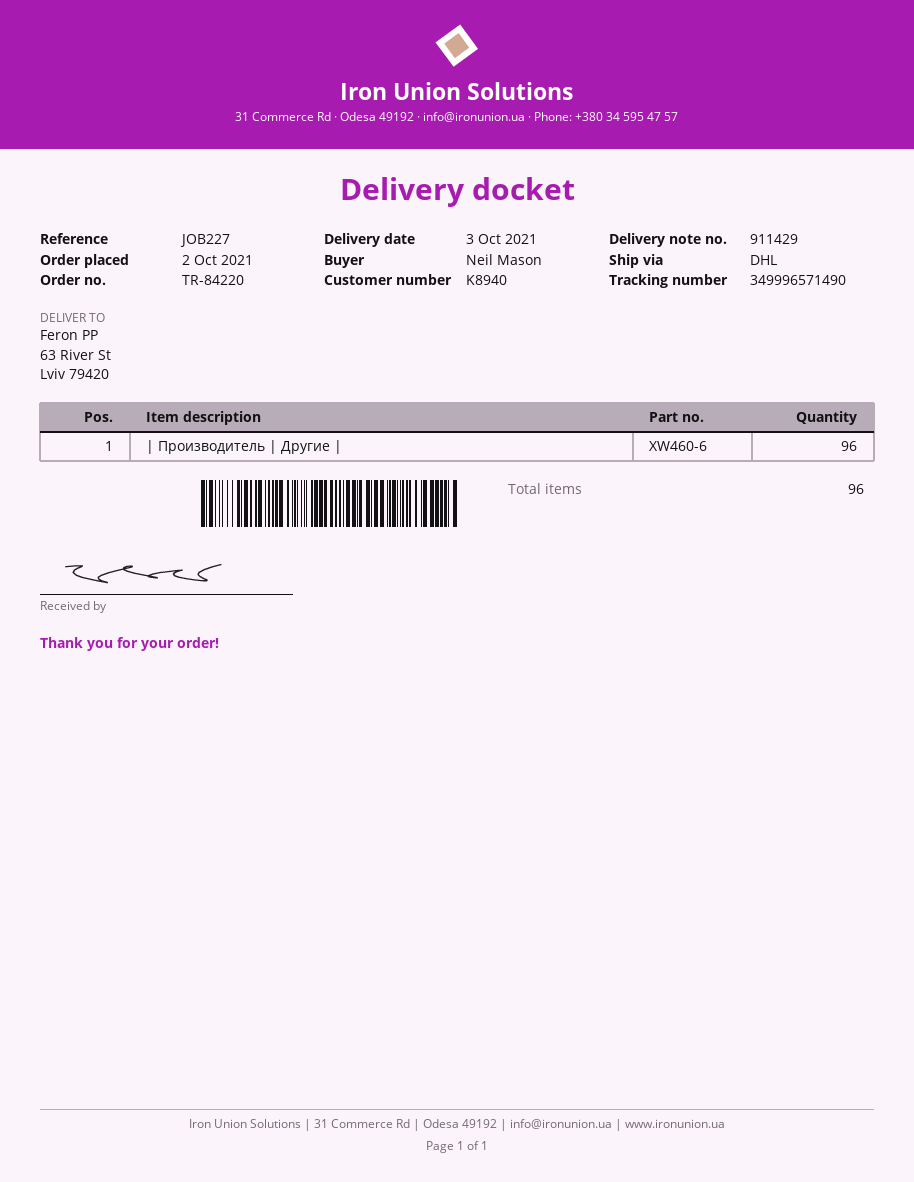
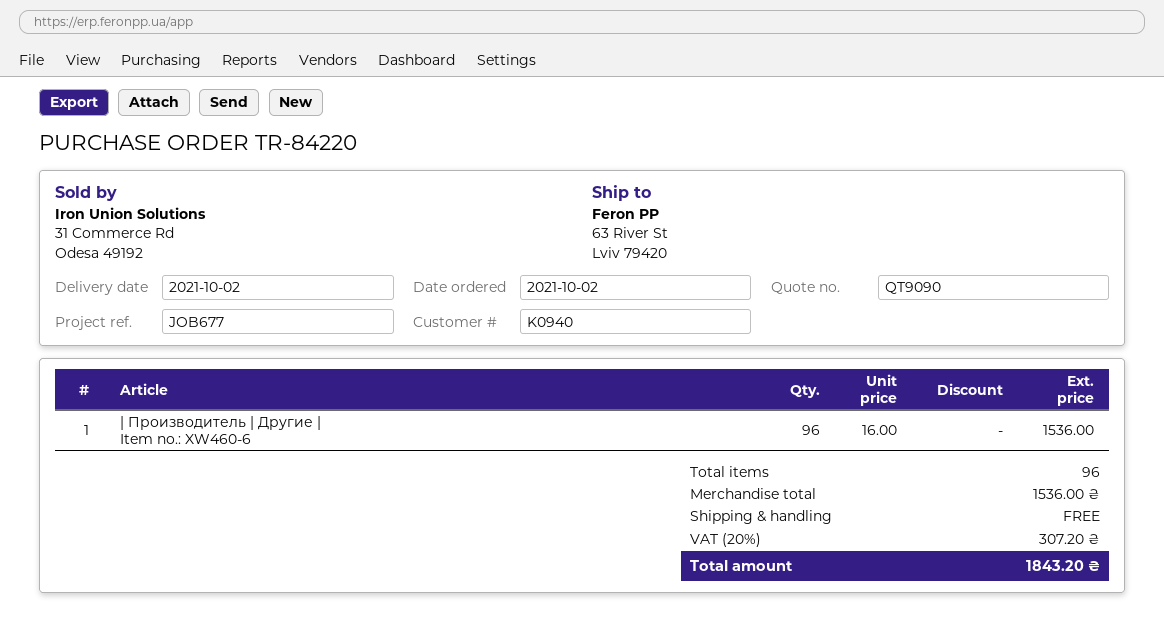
delivery date: 2021-10-03 -> 2021-10-02
customer number: K8940 -> K0940
reference: JOB227 -> JOB677

